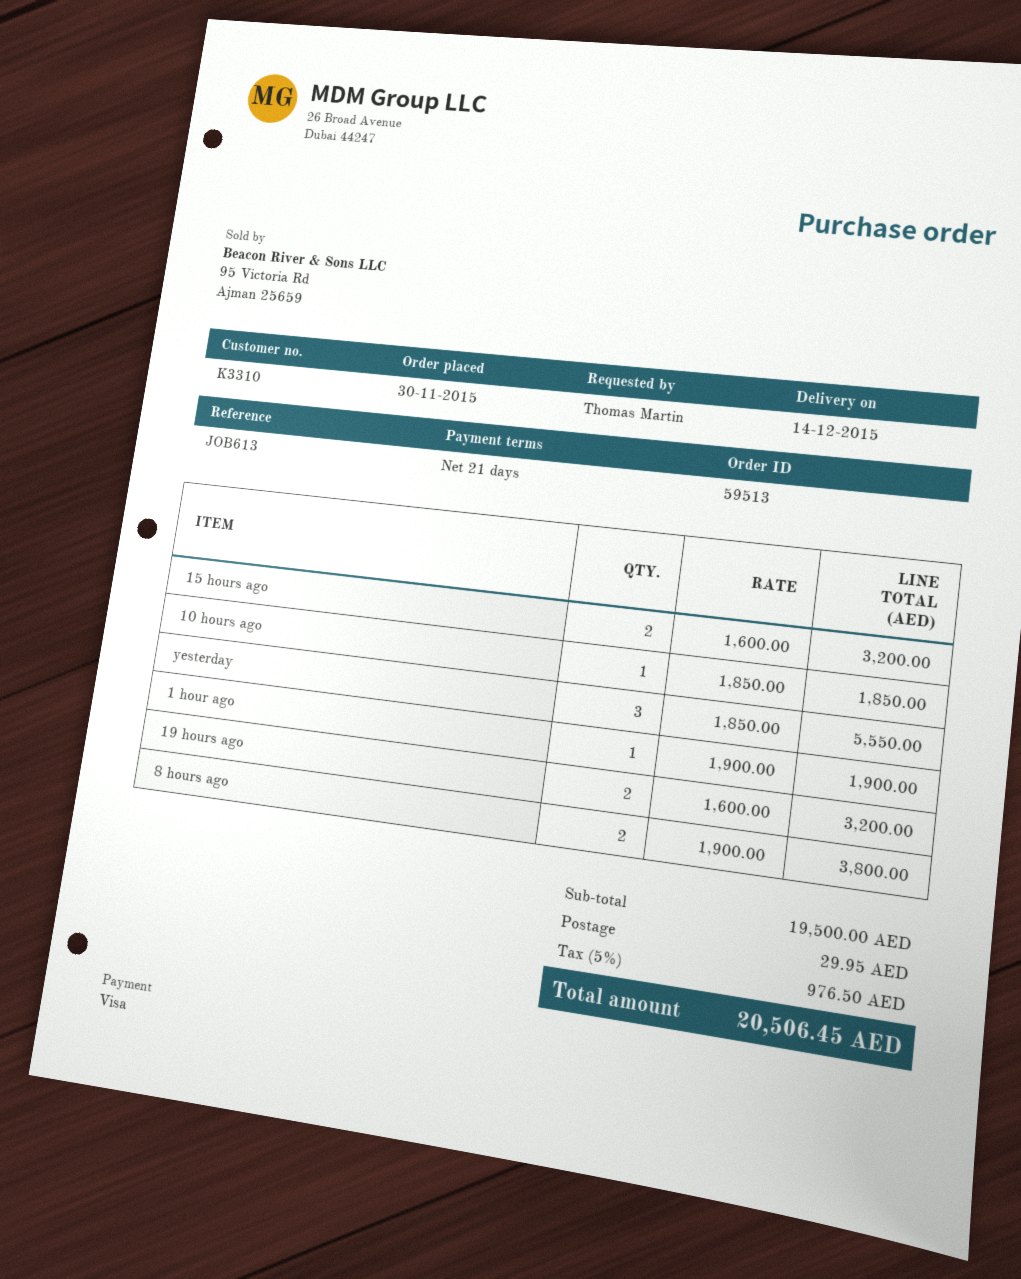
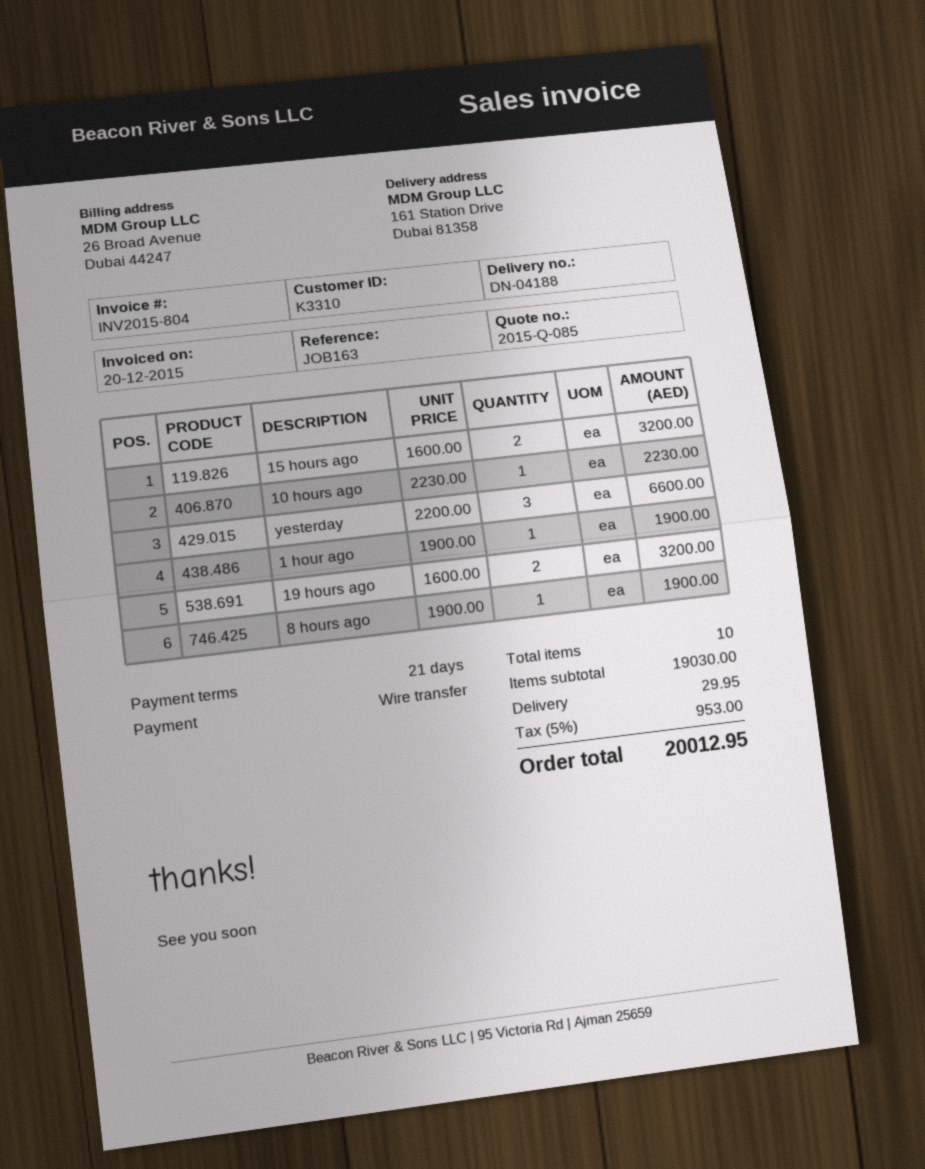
reference: JOB613 -> JOB163
payment method: Visa -> bank transfer
10 hours ago: 1 x 1850.00 = 1850.00 -> 1 x 2230.00 = 2230.00
yesterday: 3 x 1850.00 = 5550.00 -> 3 x 2200.00 = 6600.00
8 hours ago: 2 x 1900.00 = 3800.00 -> 1 x 1900.00 = 1900.00
subtotal: 19500.00 -> 19030.00
tax: 5% = 976.50 -> 5% = 953.00
total: 20506.45 -> 20012.95

